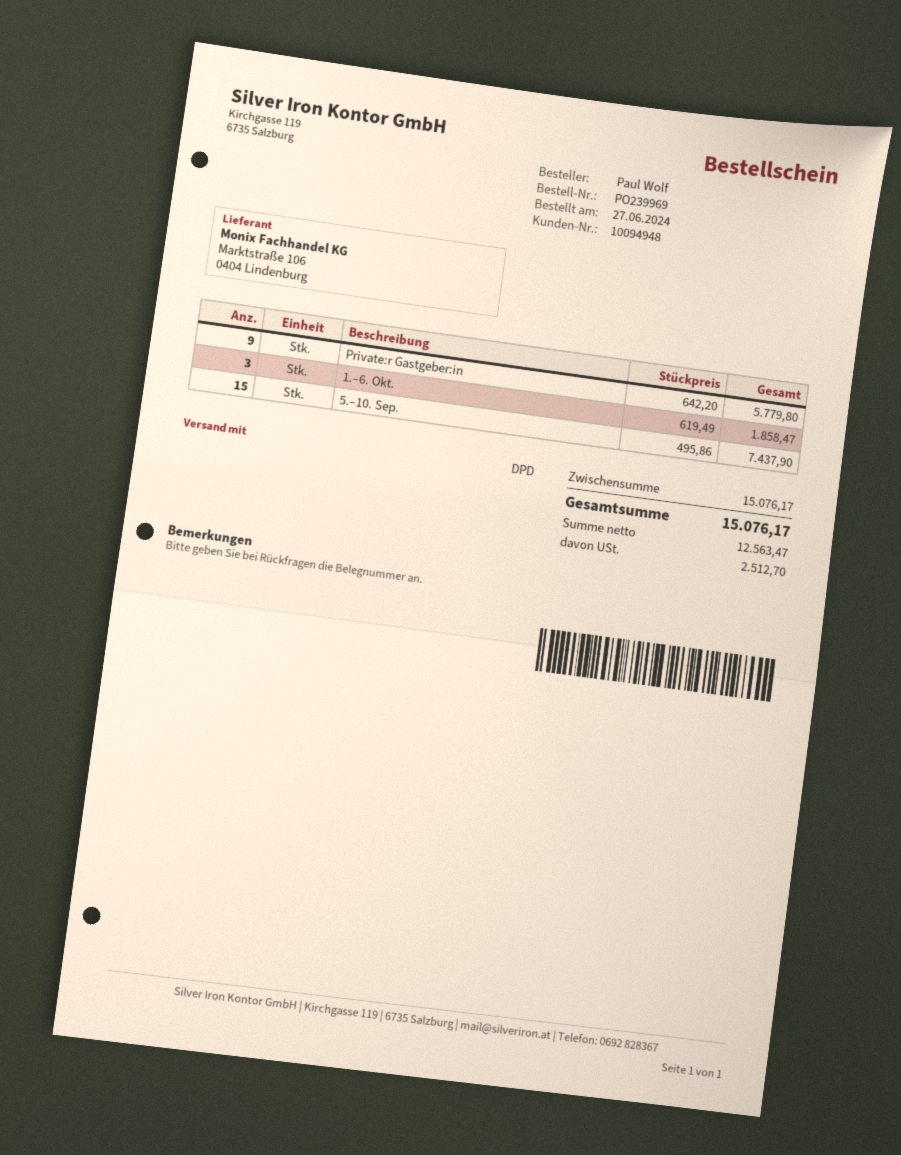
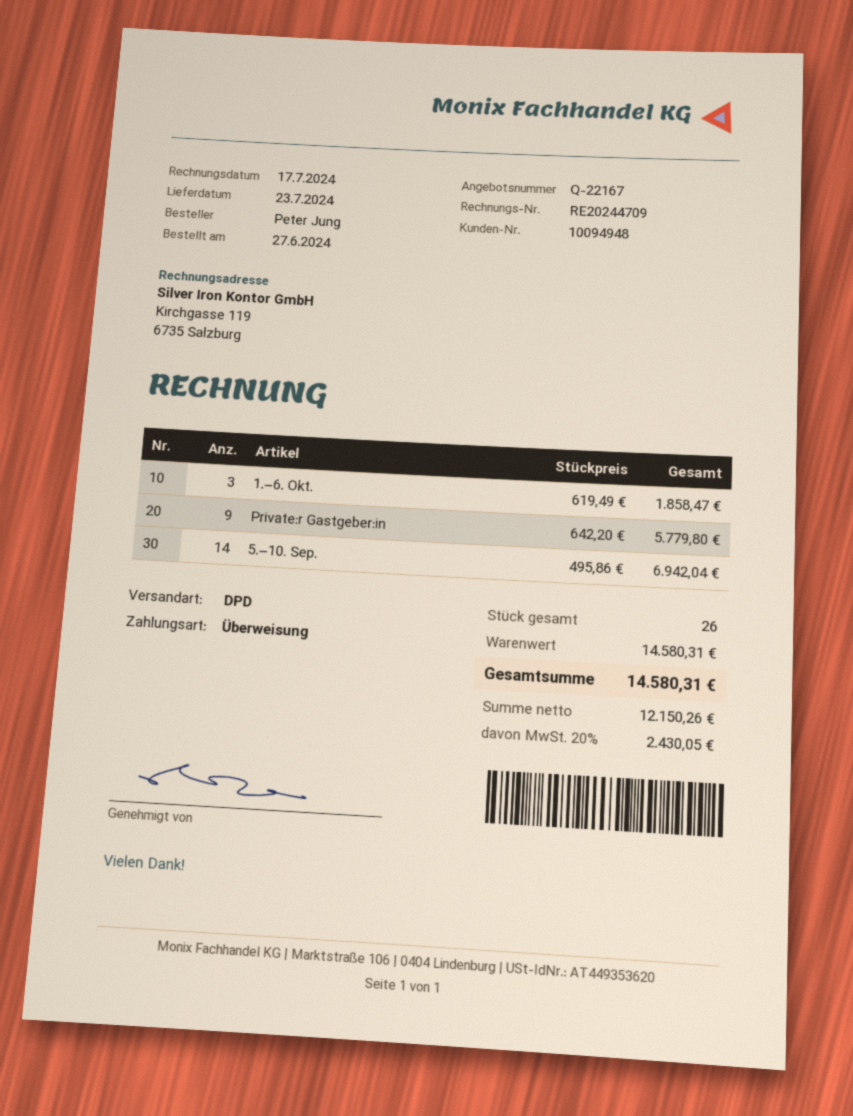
ordered by: Paul Wolf -> Peter Jung
5.–10. Sep.: 15 x 495.86 = 7437.90 -> 14 x 495.86 = 6942.04
subtotal: 15076.17 -> 14580.31
net: 12563.47 -> 12150.26
tax: 2512.70 -> 2430.05
total: 15076.17 -> 14580.31

